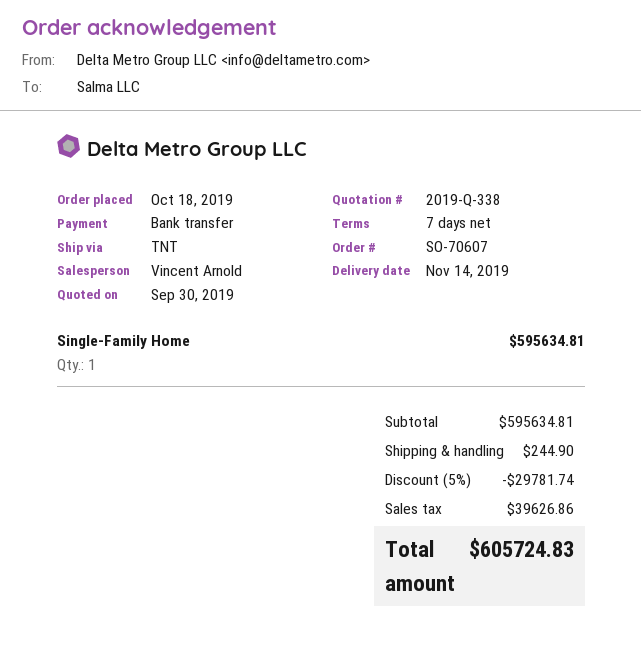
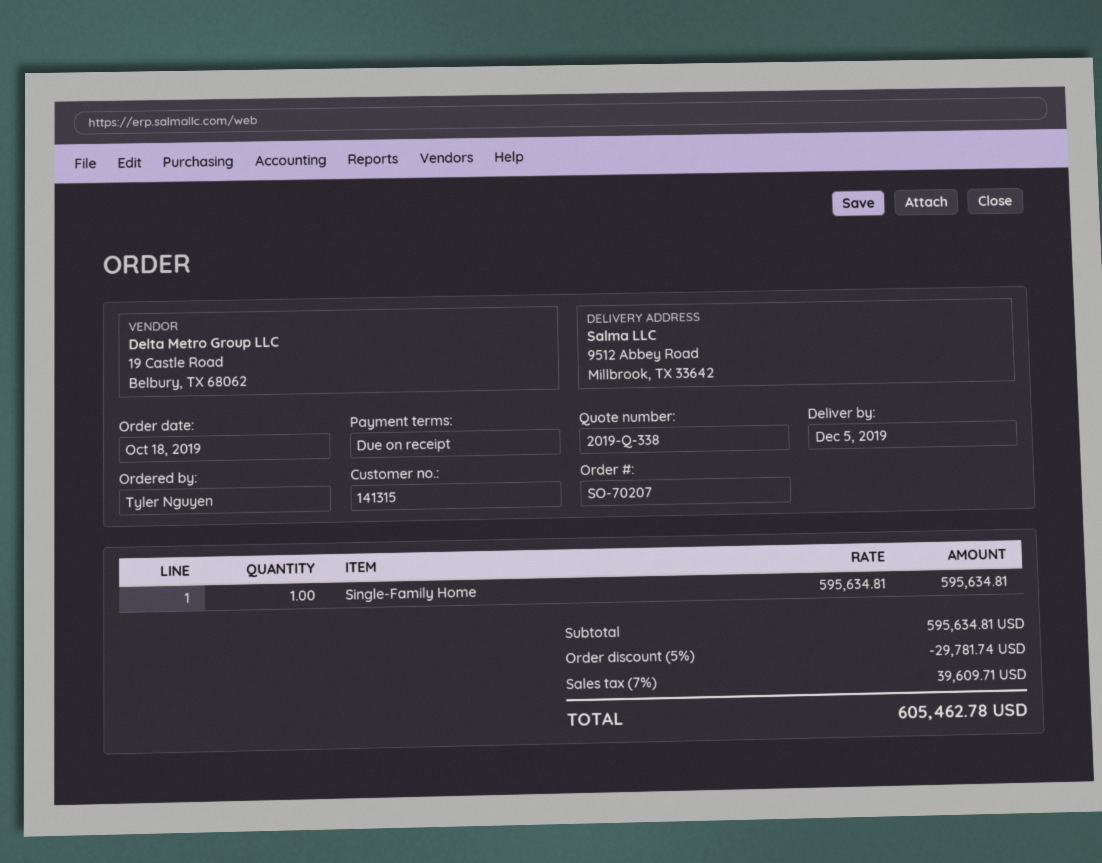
order number: SO-70607 -> SO-70207
delivery date: 2019-11-14 -> 2019-12-05
payment terms: 7 days -> on receipt
shipping: 244.90 -> none
tax: 39626.86 -> 39609.71
total: 605724.83 -> 605462.78

